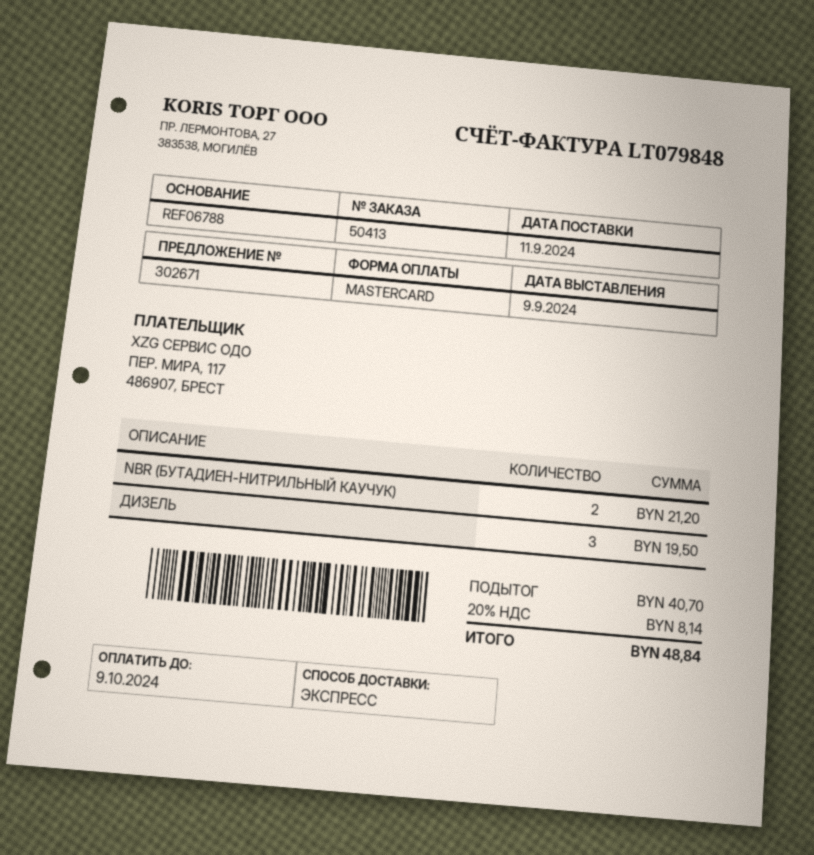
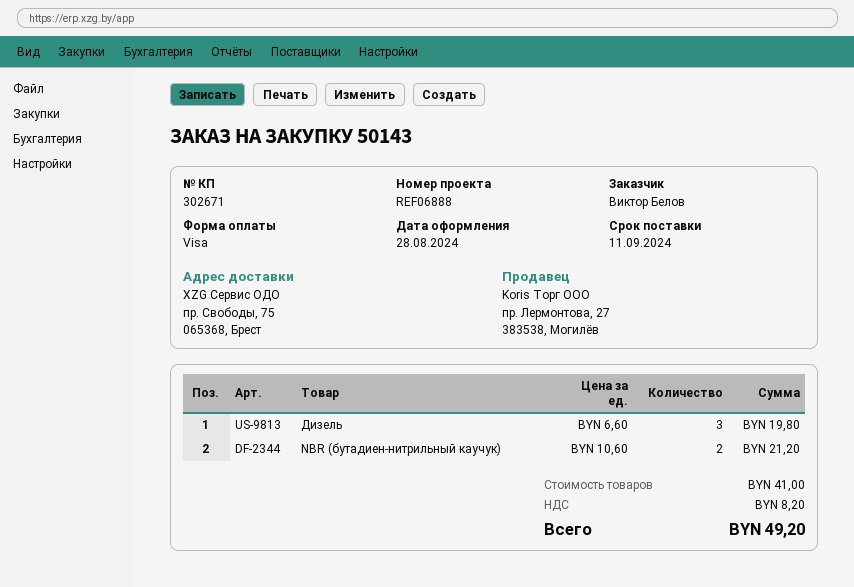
order number: 50413 -> 50143
reference: REF06788 -> REF06888
payment method: Mastercard -> Visa
ДИЗЕЛЬ: 3 for 19.50 -> 3 for 19.80
subtotal: 40.70 -> 41.00
tax: 8.14 -> 8.20
total: 48.84 -> 49.20

